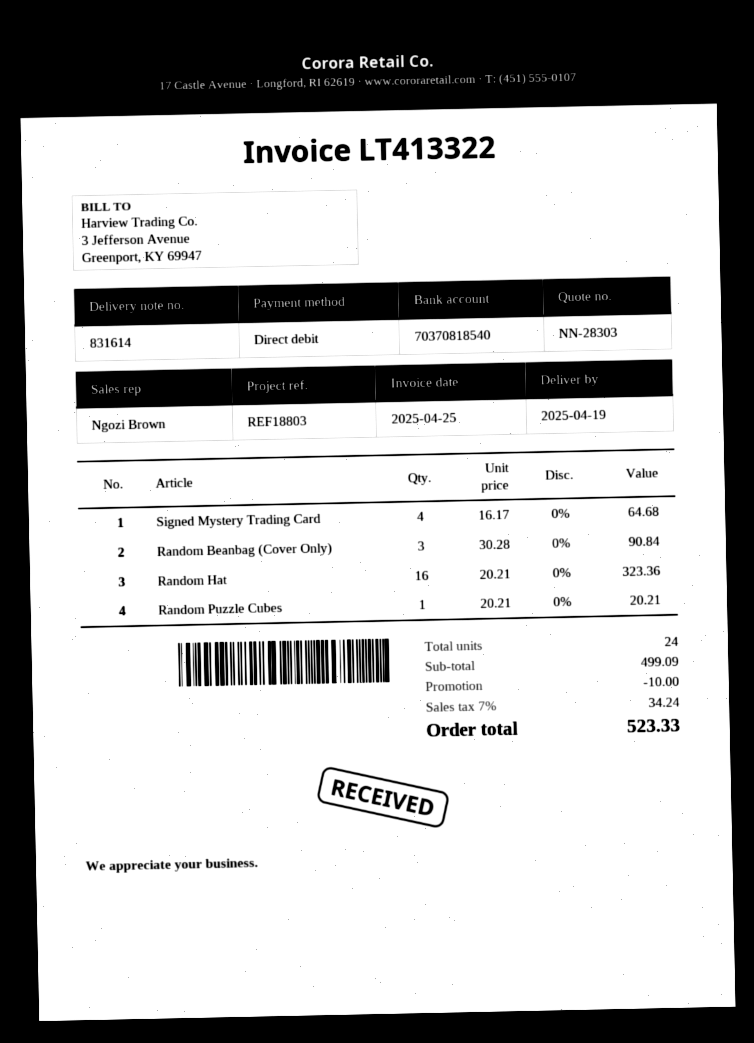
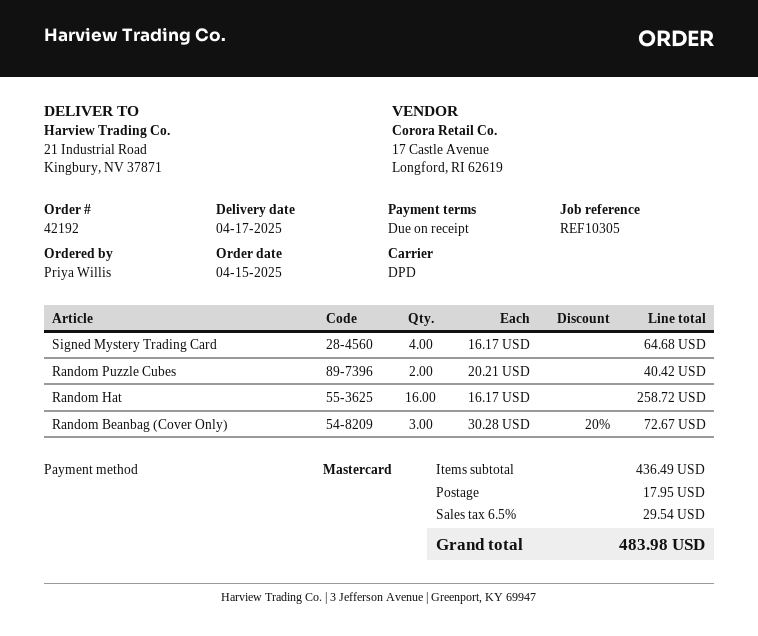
delivery date: 2025-04-19 -> 2025-04-17
reference: REF18803 -> REF10305
payment method: direct debit -> Mastercard
Random Beanbag (Cover Only): 3 x 30.28 = 90.84 -> 3 x 30.28 - 20% = 72.67
Random Hat: 16 x 20.21 = 323.36 -> 16 x 16.17 = 258.72
Random Puzzle Cubes: 1 x 20.21 = 20.21 -> 2 x 20.21 = 40.42
subtotal: 499.09 -> 436.49
discount: 10.00 -> none
shipping: none -> 17.95
tax: 7% = 34.24 -> 6.5% = 29.54
total: 523.33 -> 483.98

